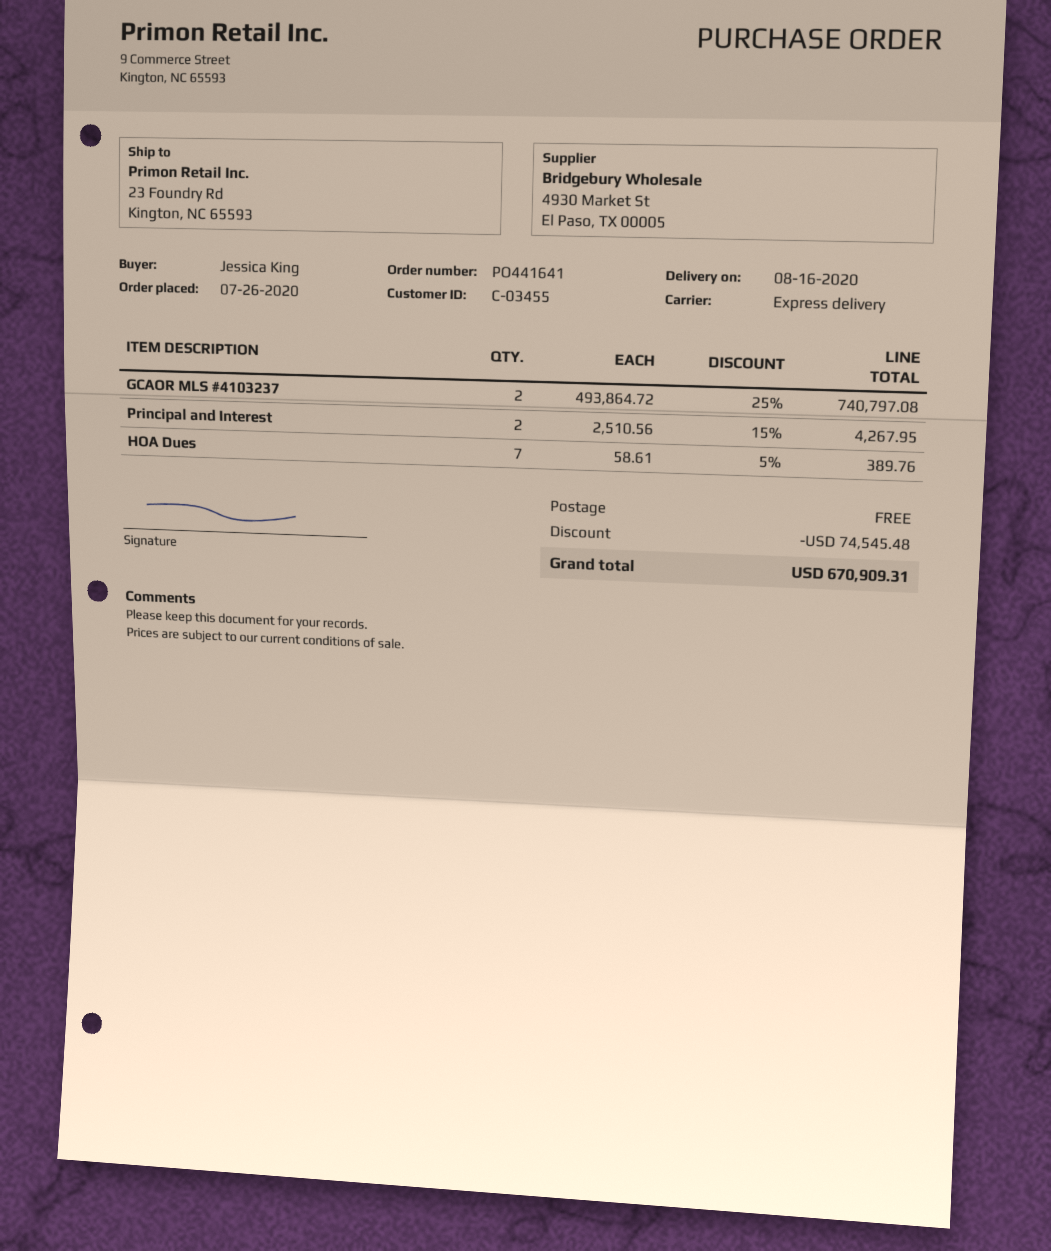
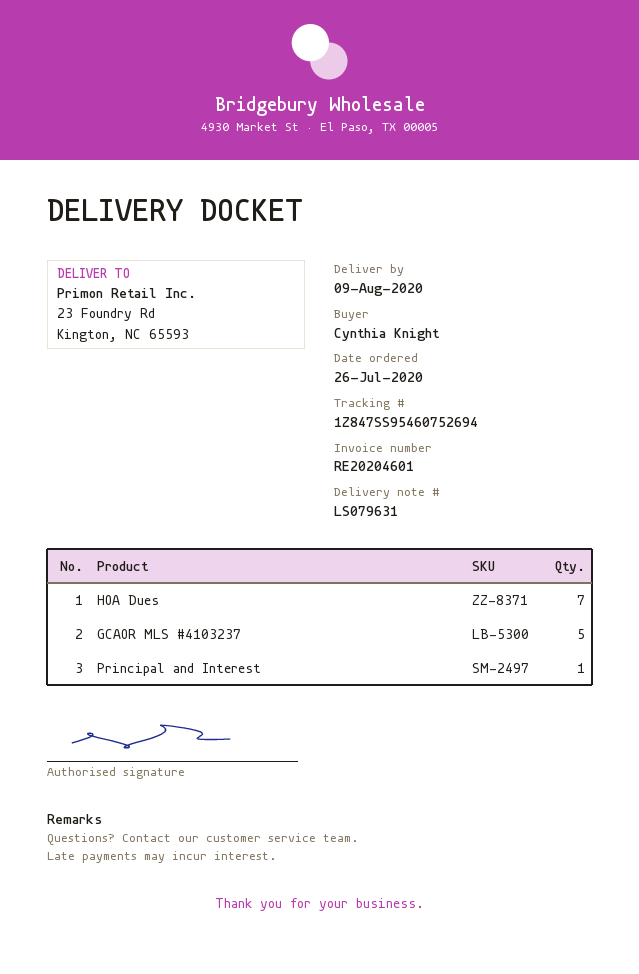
delivery date: 2020-08-16 -> 2020-08-09
ordered by: Jessica King -> Cynthia Knight
GCAOR MLS #4103237: 2 -> 5
Principal and Interest: 2 -> 1

